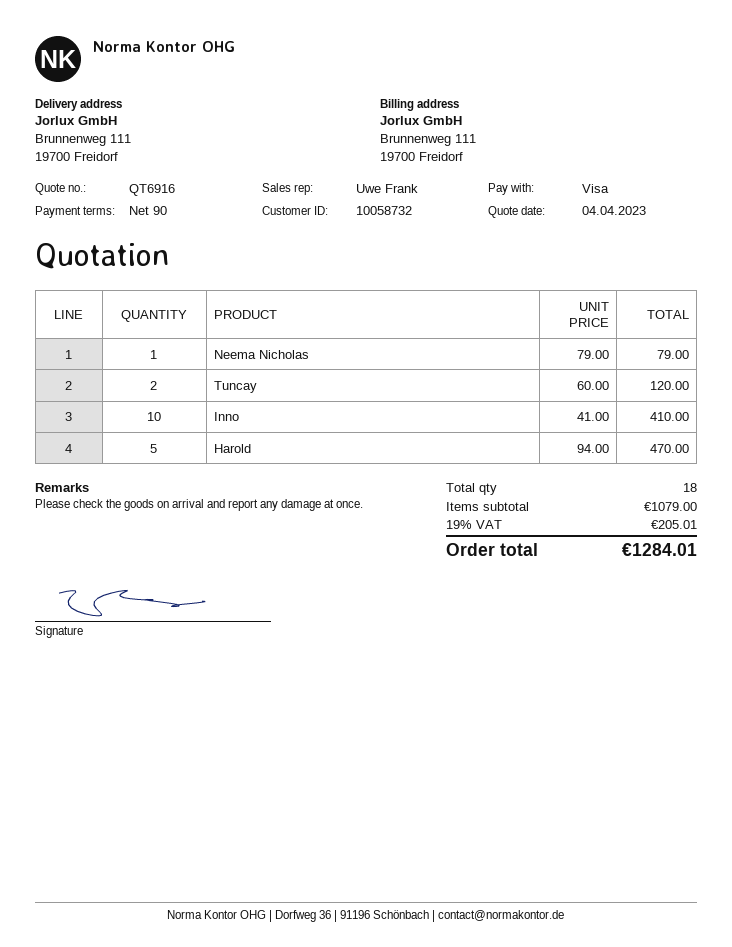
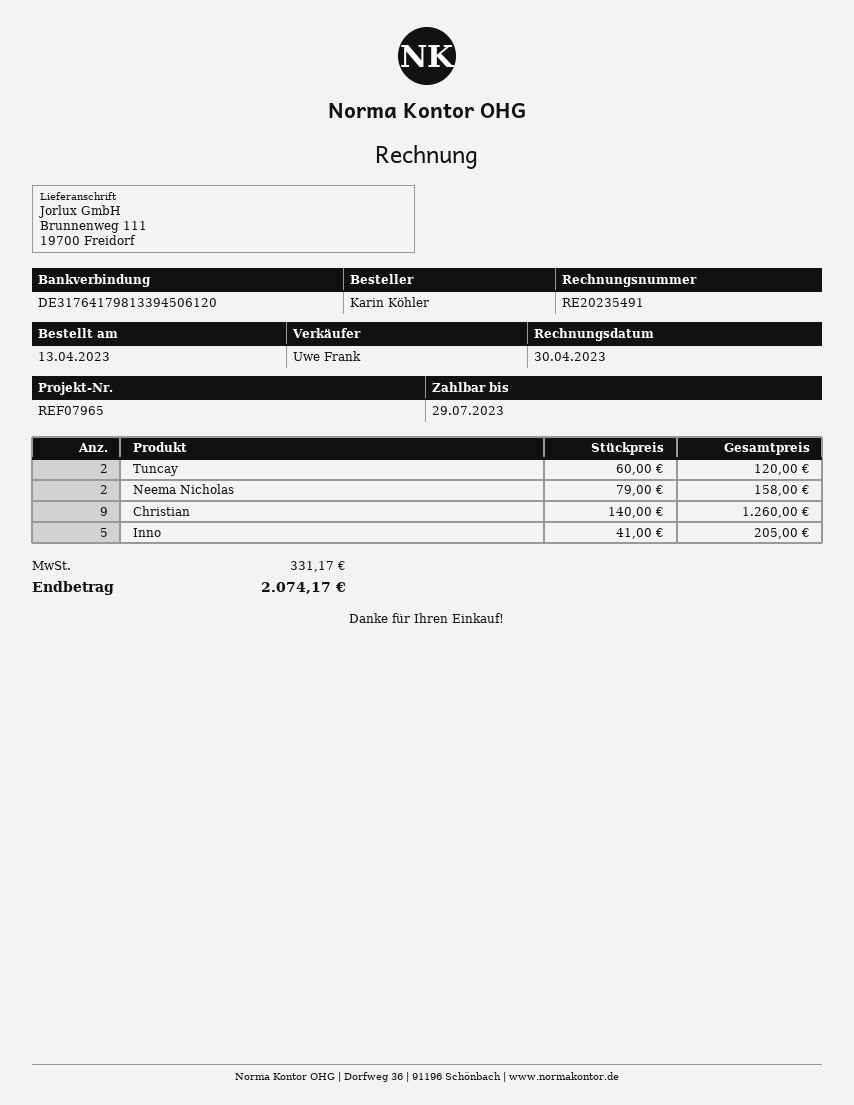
Neema Nicholas: 1 x 79.00 = 79.00 -> 2 x 79.00 = 158.00
Inno: 10 x 41.00 = 410.00 -> 5 x 41.00 = 205.00
Harold: 5 x 94.00 = 470.00 -> none
Christian: none -> 9 x 140.00 = 1260.00
tax: 205.01 -> 331.17
total: 1284.01 -> 2074.17

